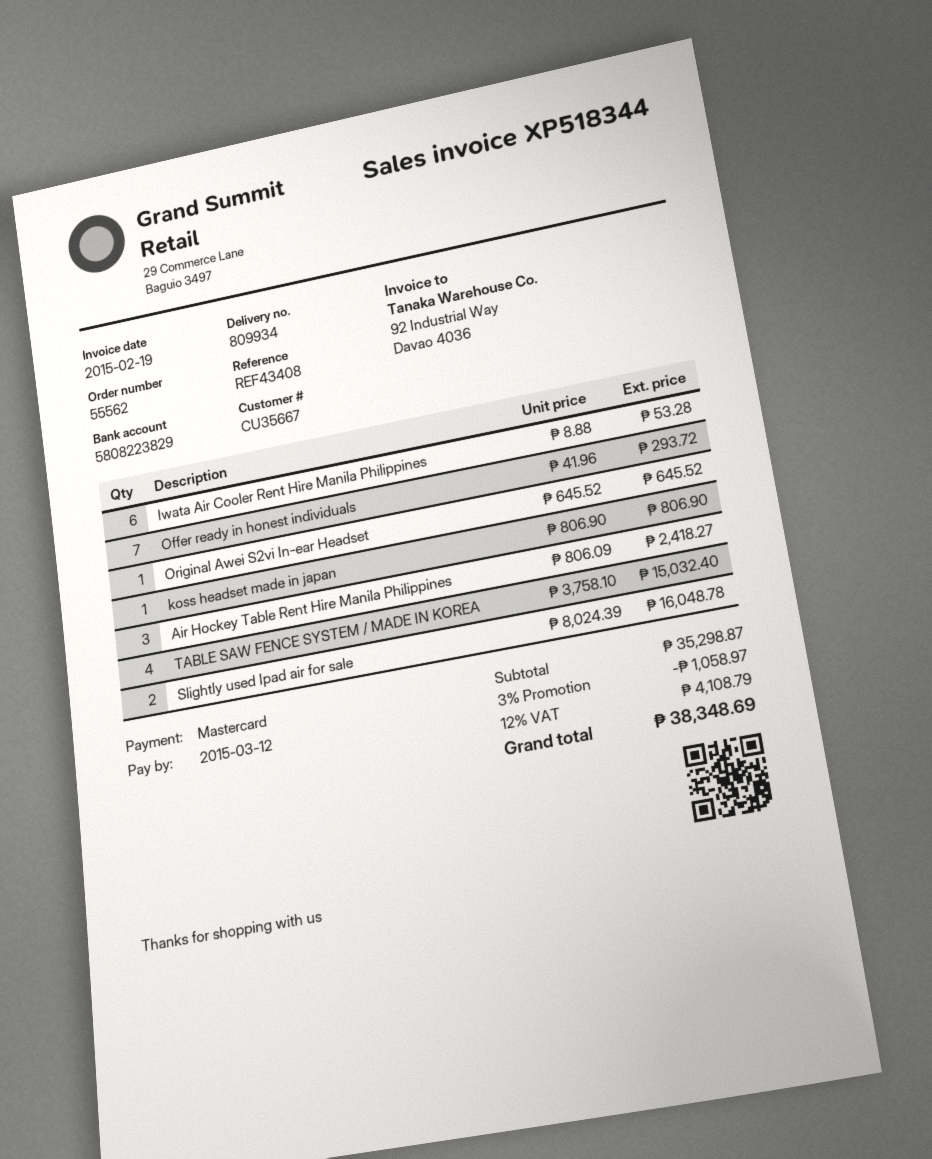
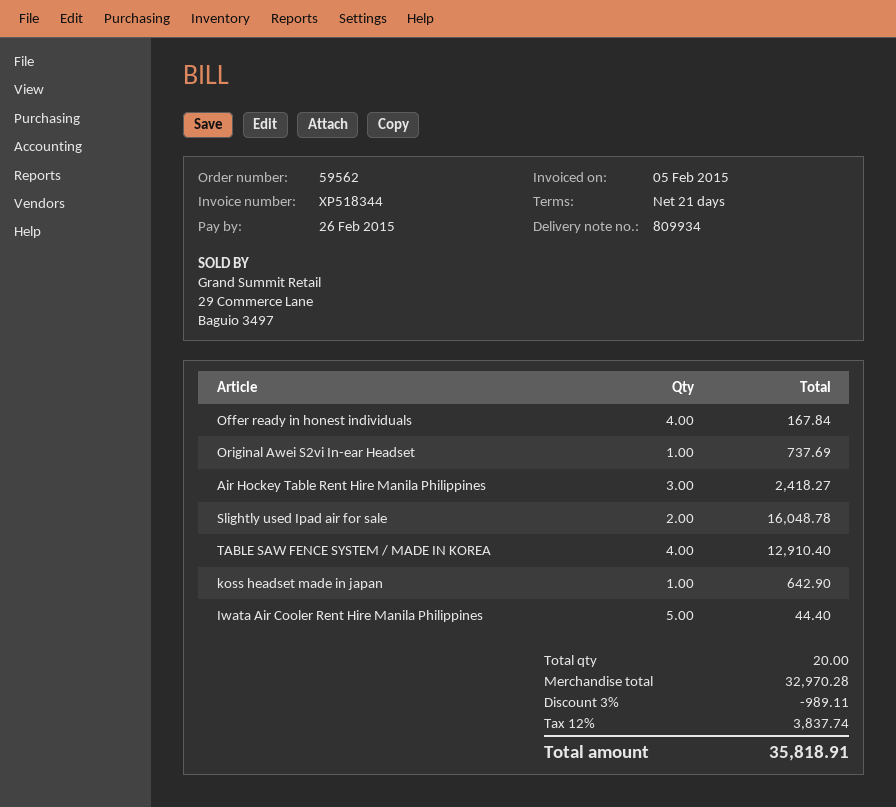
order number: 55562 -> 59562
invoice date: 2015-02-19 -> 2015-02-05
due date: 2015-03-12 -> 2015-02-26
Iwata Air Cooler Rent Hire Manila Philippines: 6 for 53.28 -> 5 for 44.40
Offer ready in honest individuals: 7 for 293.72 -> 4 for 167.84
Original Awei S2vi In-ear Headset: 1 for 645.52 -> 1 for 737.69
koss headset made in japan: 1 for 806.90 -> 1 for 642.90
TABLE SAW FENCE SYSTEM / MADE IN KOREA: 4 for 15032.40 -> 4 for 12910.40
subtotal: 35298.87 -> 32970.28
discount: 3% = 1058.97 -> 3% = 989.11
tax: 12% = 4108.79 -> 12% = 3837.74
total: 38348.69 -> 35818.91

